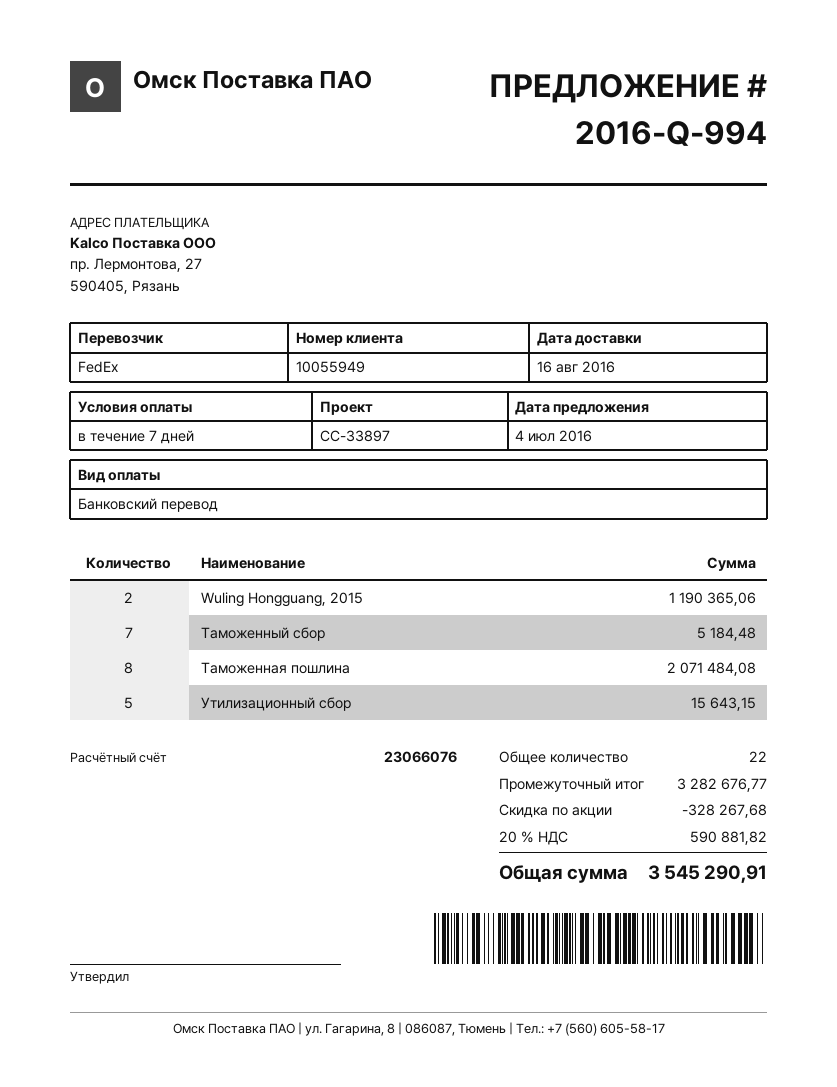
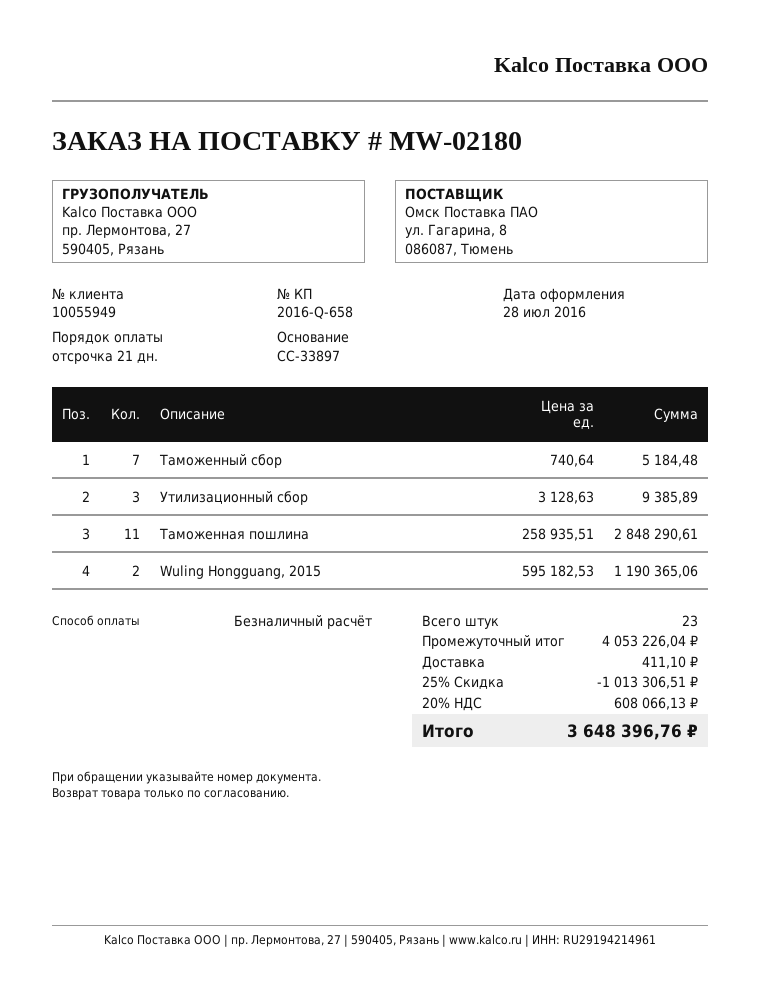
quote number: 2016-Q-994 -> 2016-Q-658
payment terms: 7 days -> 21 days
Таможенная пошлина: 8 for 2071484.08 -> 11 for 2848290.61
Утилизационный сбор: 5 for 15643.15 -> 3 for 9385.89
total quantity: 22 -> 23
subtotal: 3282676.77 -> 4053226.04
discount: 328267.68 -> 1013306.51
shipping: none -> 411.10
tax: 20% = 590881.82 -> 20% = 608066.13
total: 3545290.91 -> 3648396.76

